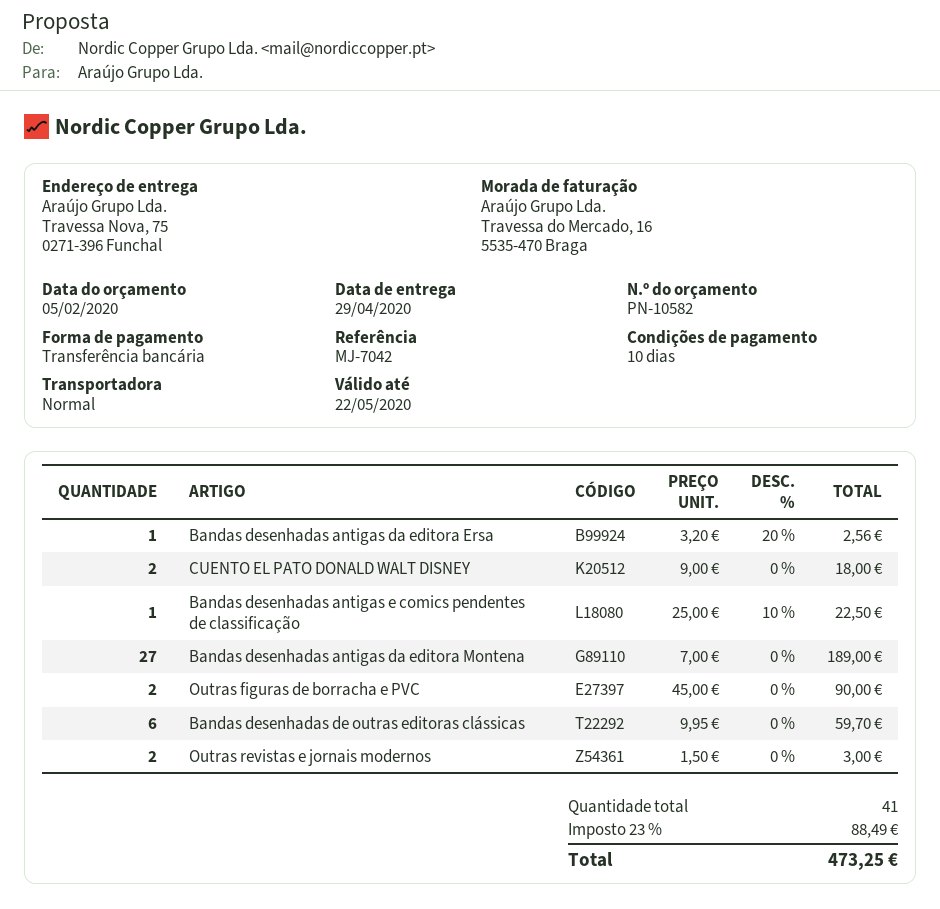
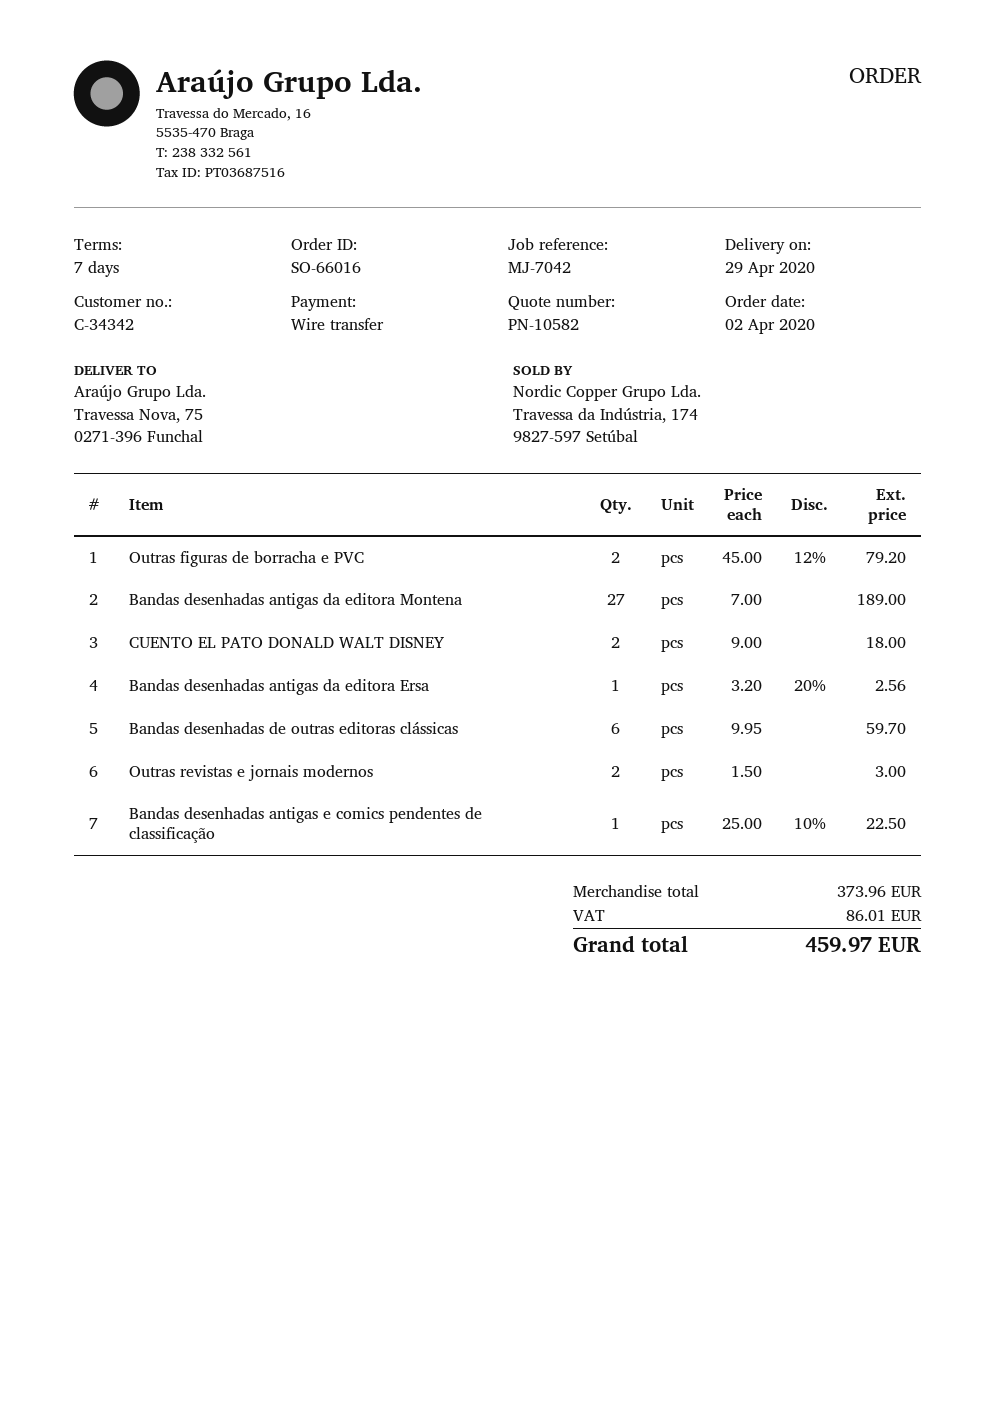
payment terms: 10 days -> 7 days
Outras figuras de borracha e PVC: 2 x 45.00 = 90.00 -> 2 x 45.00 - 12% = 79.20
tax: 88.49 -> 86.01
total: 473.25 -> 459.97

